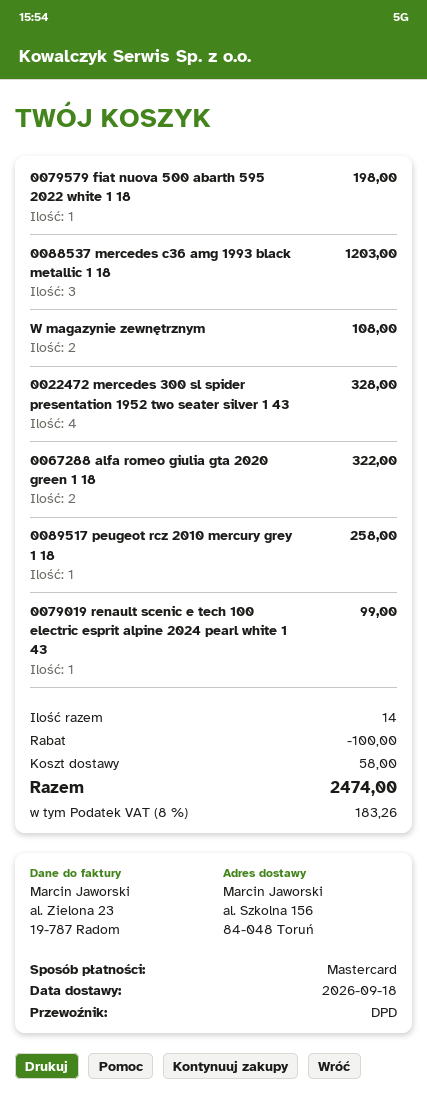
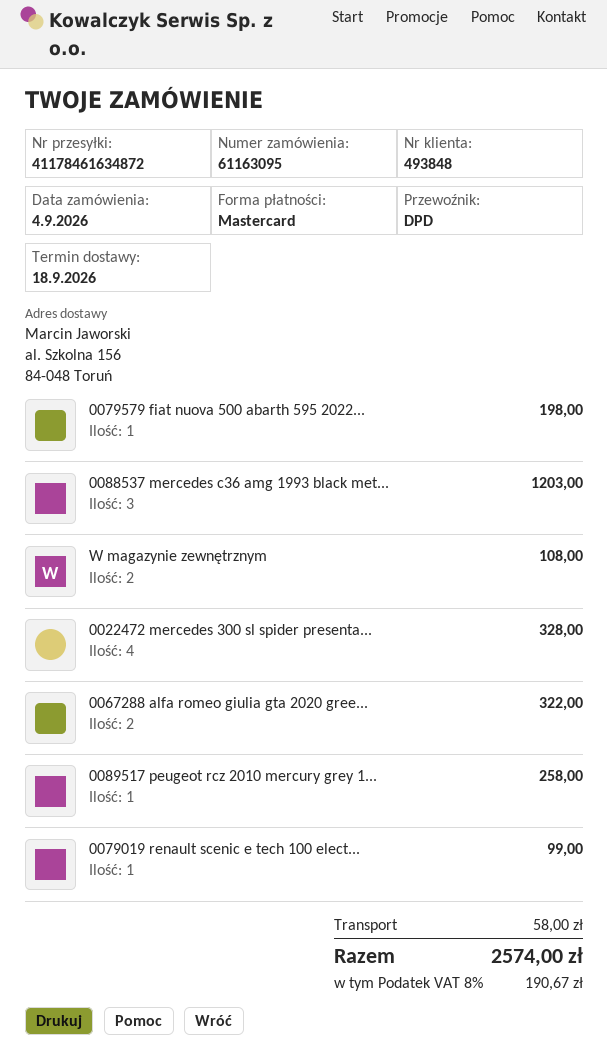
discount: 100.00 -> none
tax: 8% = 183.26 -> 8% = 190.67
total: 2474.00 -> 2574.00

